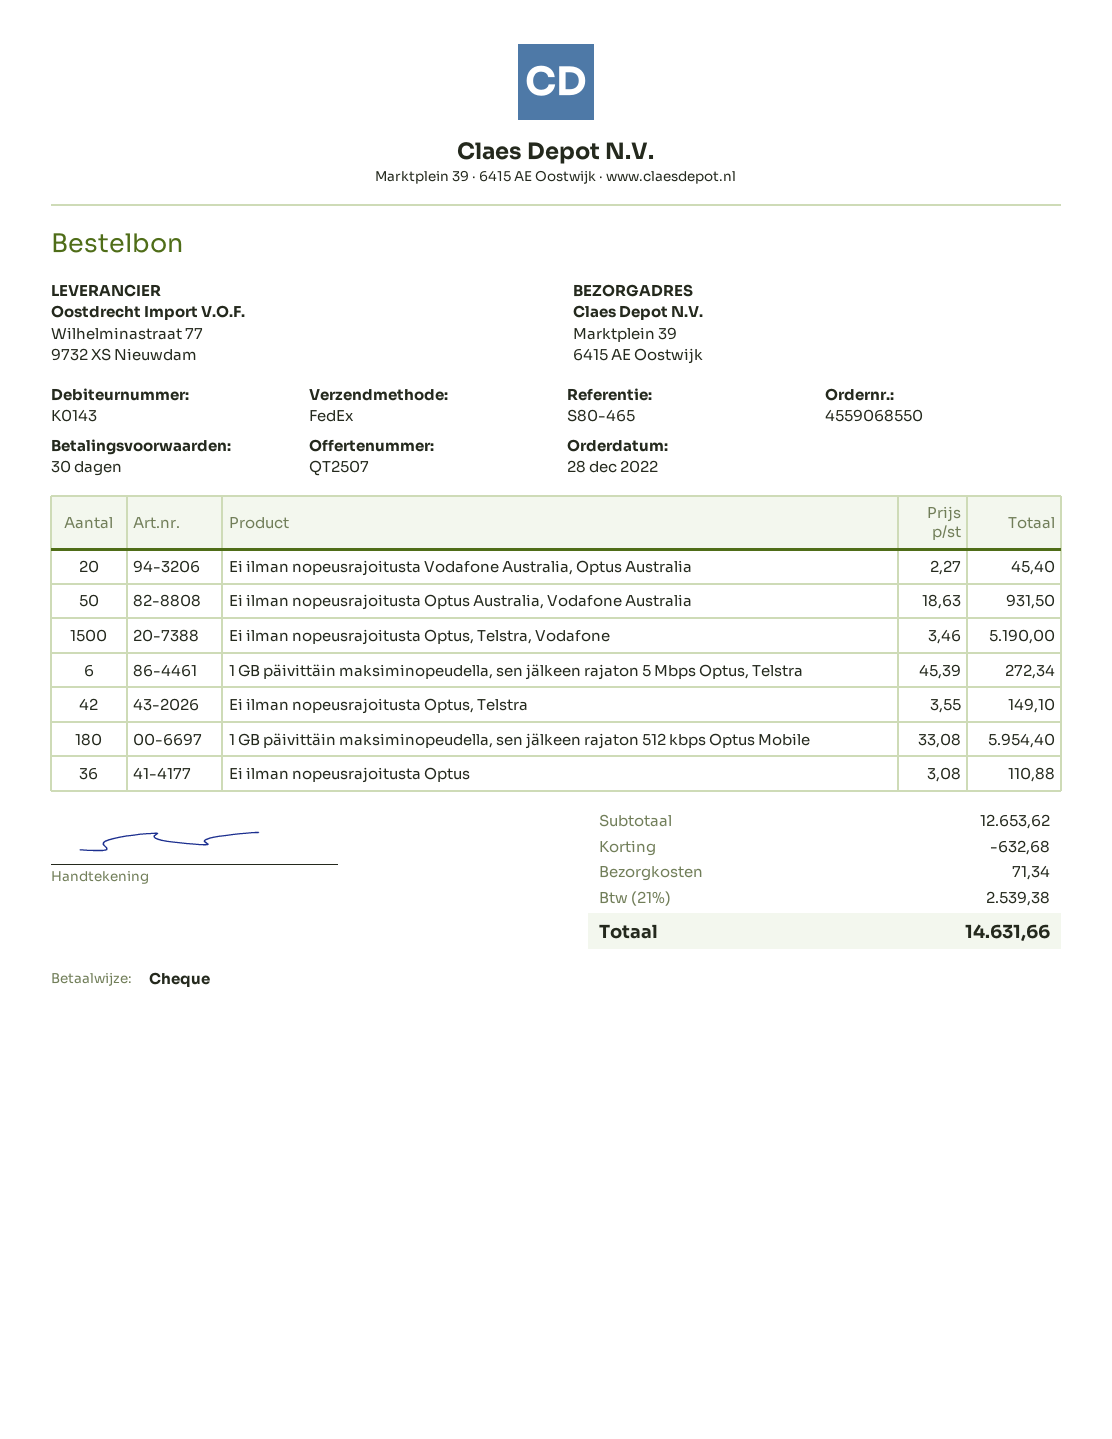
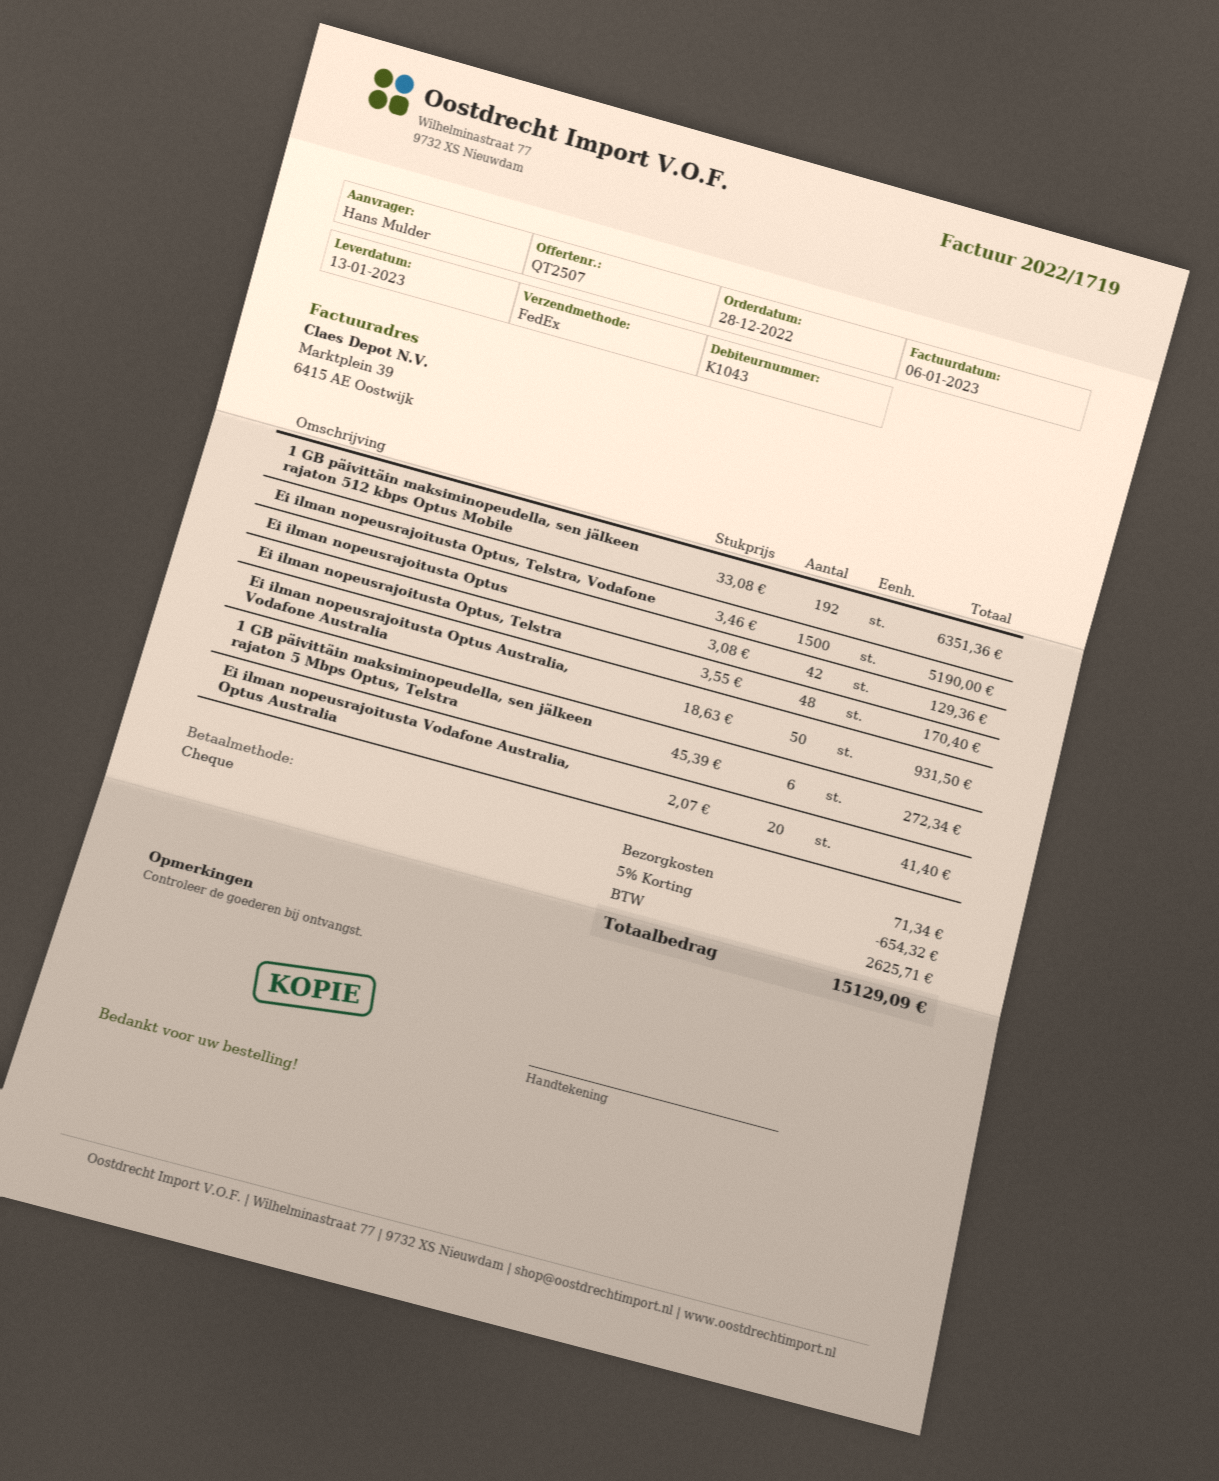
customer number: K0143 -> K1043
Ei ilman nopeusrajoitusta Vodafone Australia, Optus Australia: 20 x 2.27 = 45.40 -> 20 x 2.07 = 41.40
Ei ilman nopeusrajoitusta Optus, Telstra: 42 x 3.55 = 149.10 -> 48 x 3.55 = 170.40
1 GB päivittäin maksiminopeudella, sen jälkeen rajaton 512 kbps Optus Mobile: 180 x 33.08 = 5954.40 -> 192 x 33.08 = 6351.36
Ei ilman nopeusrajoitusta Optus: 36 x 3.08 = 110.88 -> 42 x 3.08 = 129.36
discount: 632.68 -> 654.32
tax: 2539.38 -> 2625.71
total: 14631.66 -> 15129.09

